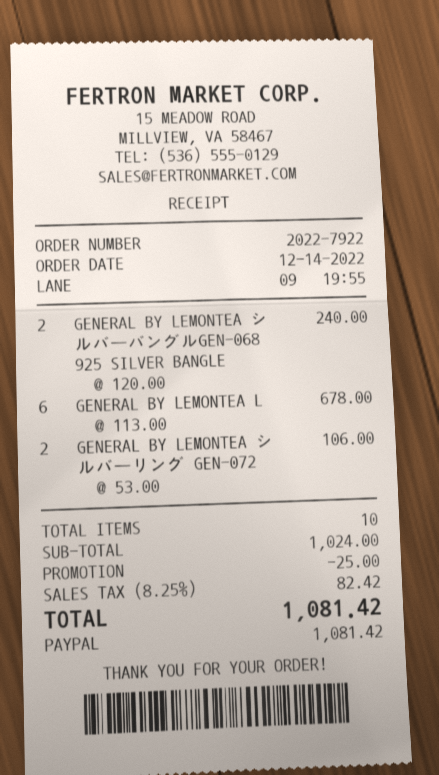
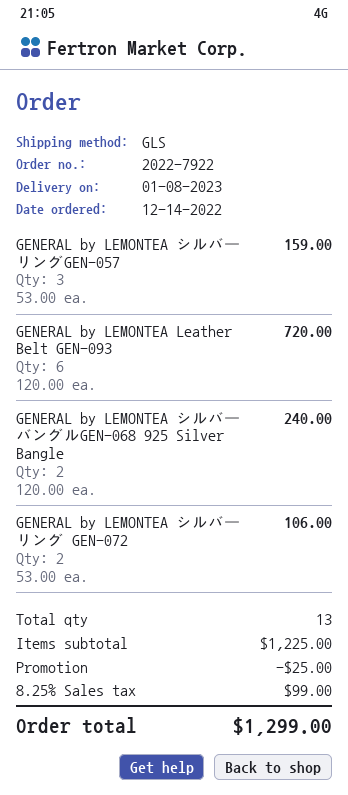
GENERAL BY LEMONTEA L: 6 x 113.00 = 678.00 -> 6 x 120.00 = 720.00
GENERAL by LEMONTEA シルバーリングGEN-057: none -> 3 x 53.00 = 159.00
total quantity: 10 -> 13
subtotal: 1024.00 -> 1225.00
tax: 8.25% = 82.42 -> 8.25% = 99.00
total: 1081.42 -> 1299.00

